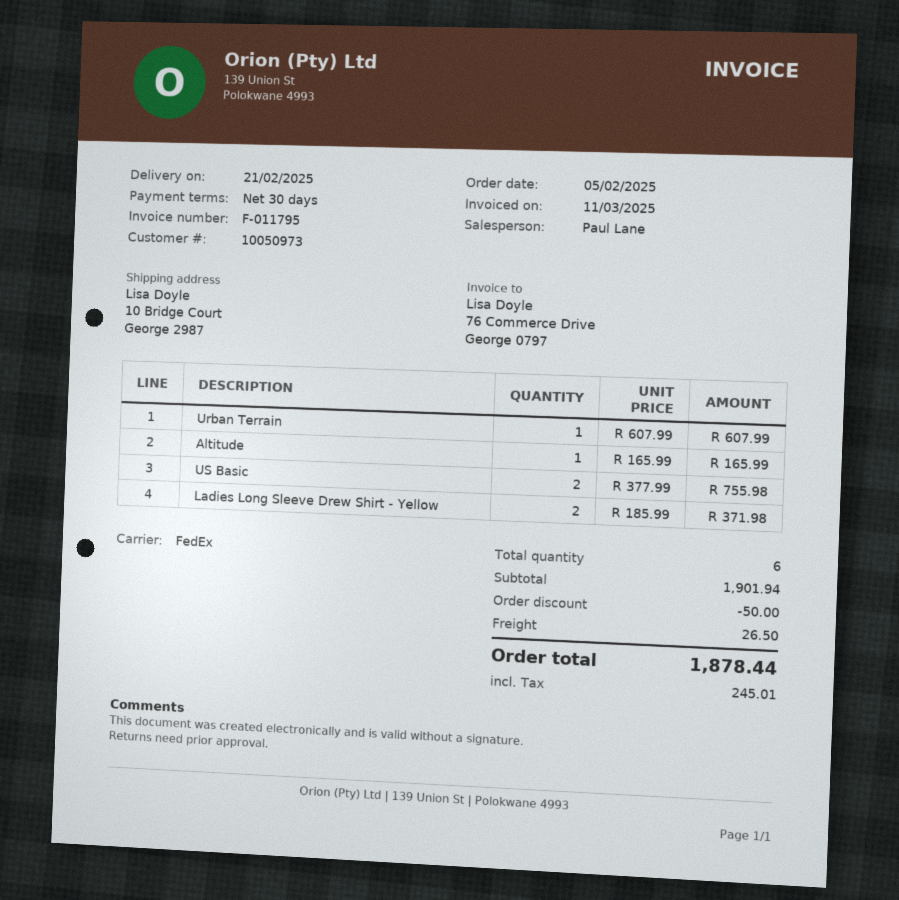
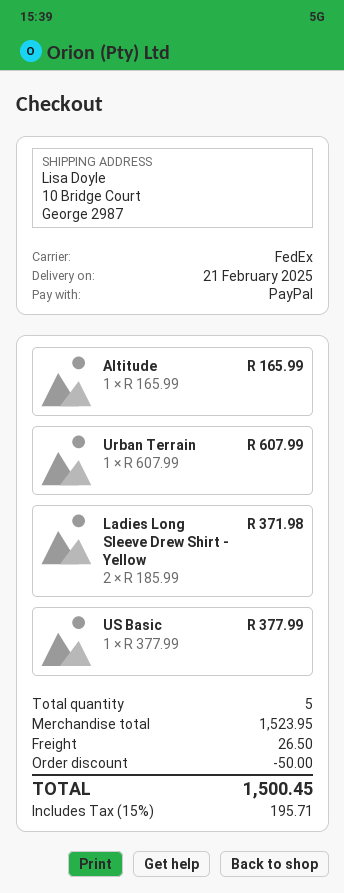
US Basic: 2 x 377.99 = 755.98 -> 1 x 377.99 = 377.99
total quantity: 6 -> 5
subtotal: 1901.94 -> 1523.95
tax: 245.01 -> 195.71
total: 1878.44 -> 1500.45

